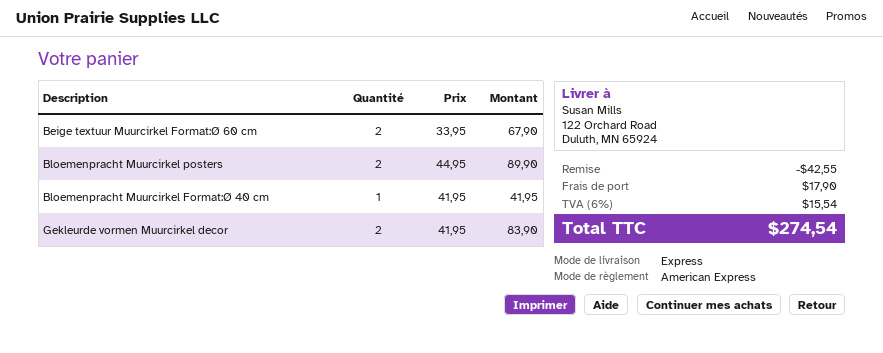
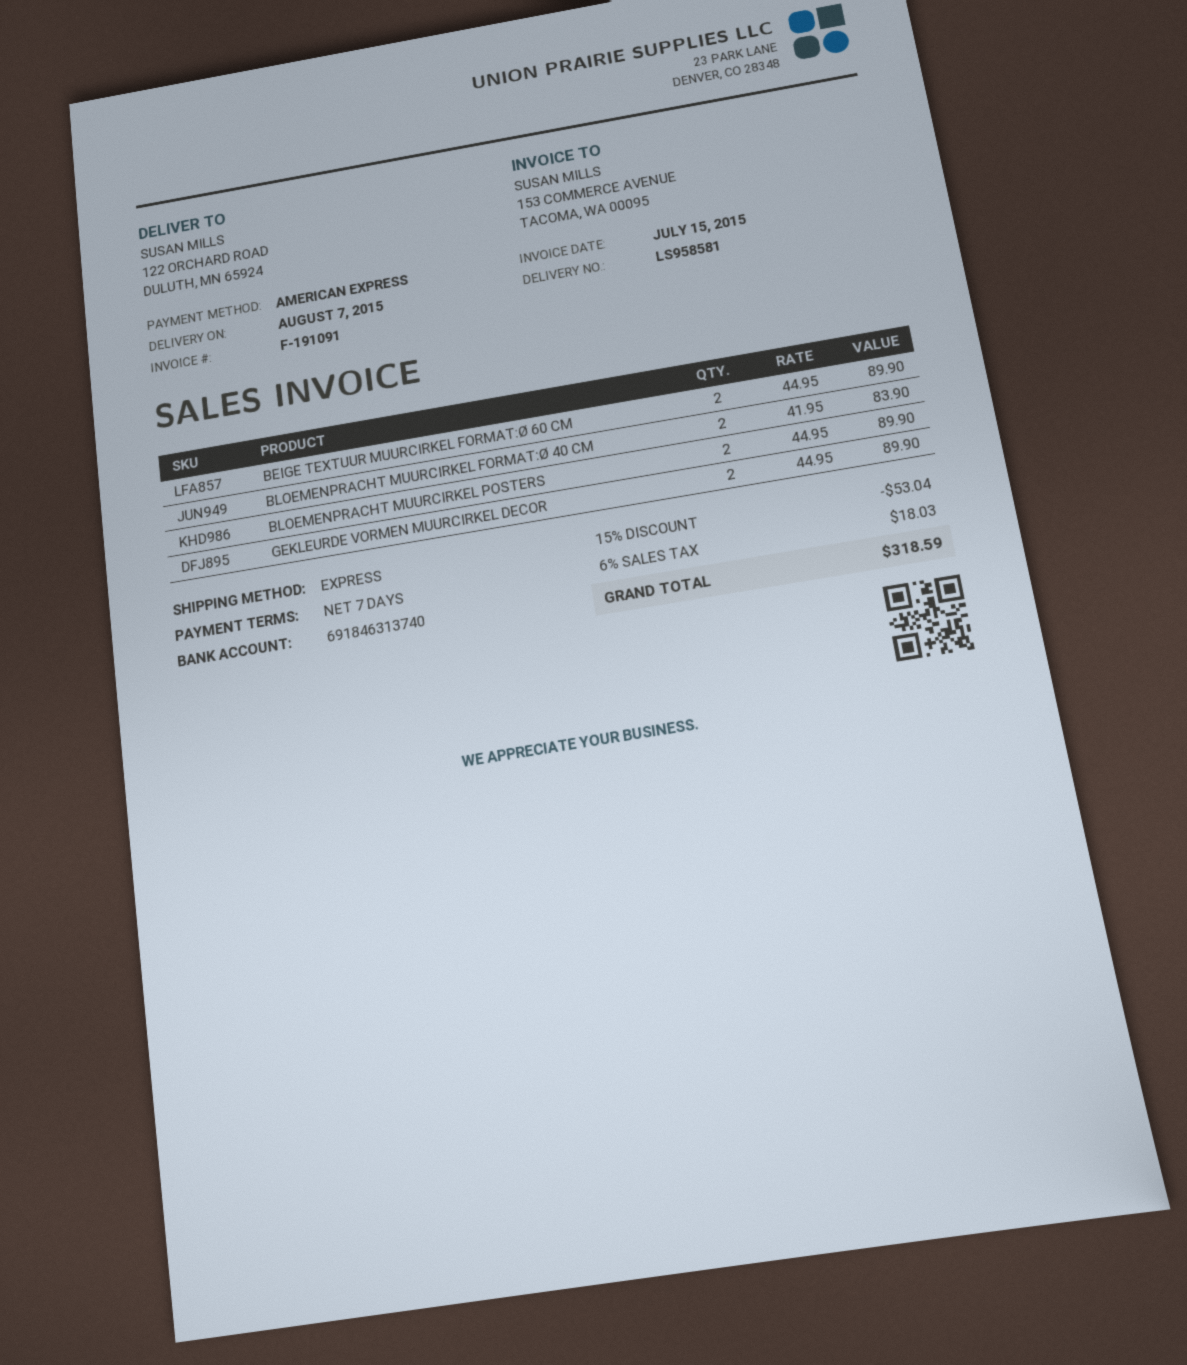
Beige textuur Muurcirkel Format:Ø 60 cm: 2 x 33.95 = 67.90 -> 2 x 44.95 = 89.90
Bloemenpracht Muurcirkel Format:Ø 40 cm: 1 x 41.95 = 41.95 -> 2 x 41.95 = 83.90
Gekleurde vormen Muurcirkel decor: 2 x 41.95 = 83.90 -> 2 x 44.95 = 89.90
discount: 42.55 -> 53.04
shipping: 17.90 -> none
tax: 6% = 15.54 -> 6% = 18.03
total: 274.54 -> 318.59

